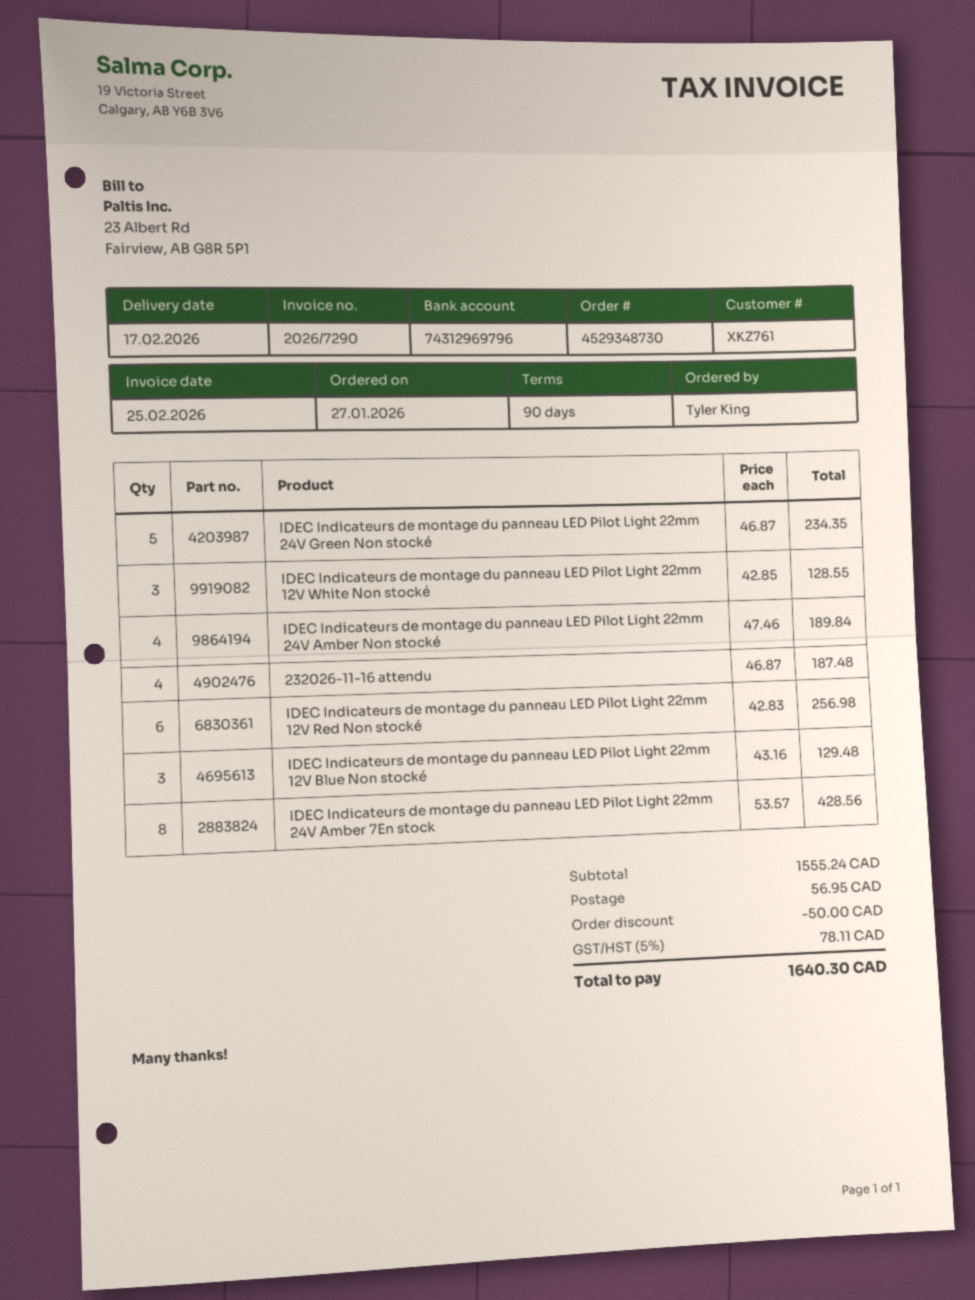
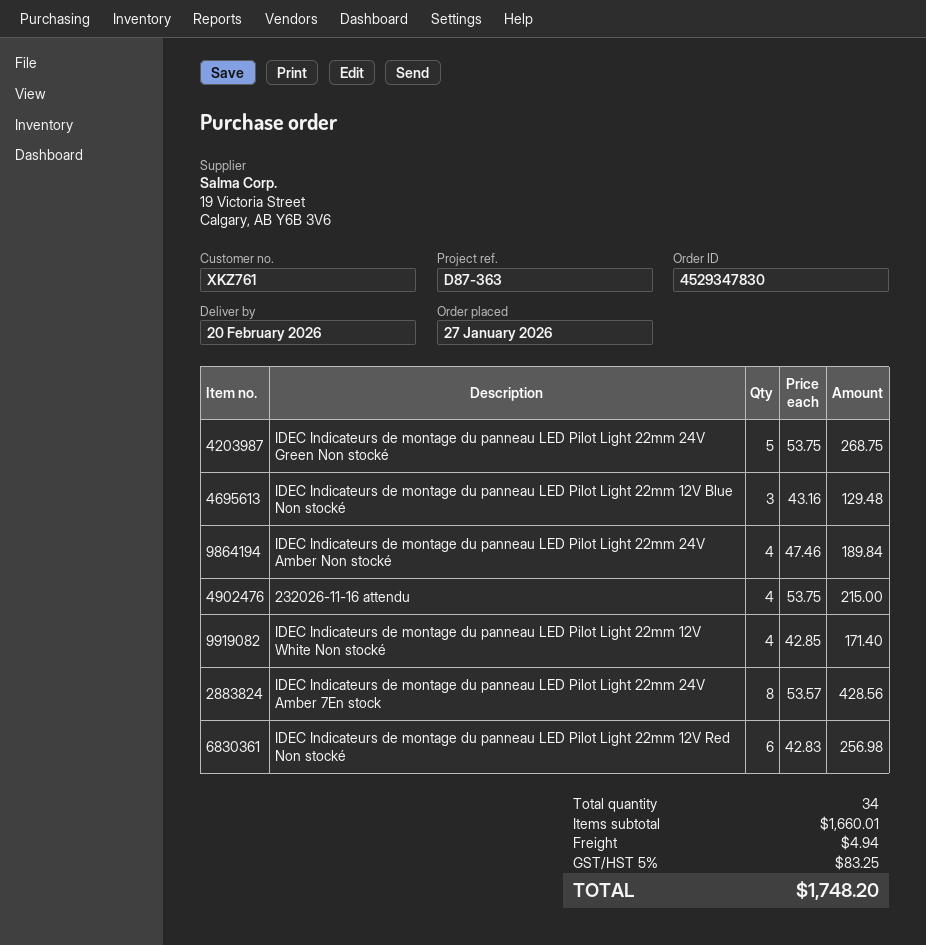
order number: 4529348730 -> 4529347830
delivery date: 2026-02-17 -> 2026-02-20
IDEC Indicateurs de montage du panneau LED Pilot Light 22mm 24V Green Non stocké: 5 x 46.87 = 234.35 -> 5 x 53.75 = 268.75
IDEC Indicateurs de montage du panneau LED Pilot Light 22mm 12V White Non stocké: 3 x 42.85 = 128.55 -> 4 x 42.85 = 171.40
232026-11-16 attendu: 4 x 46.87 = 187.48 -> 4 x 53.75 = 215.00
subtotal: 1555.24 -> 1660.01
discount: 50.00 -> none
shipping: 56.95 -> 4.94
tax: 5% = 78.11 -> 5% = 83.25
total: 1640.30 -> 1748.20

